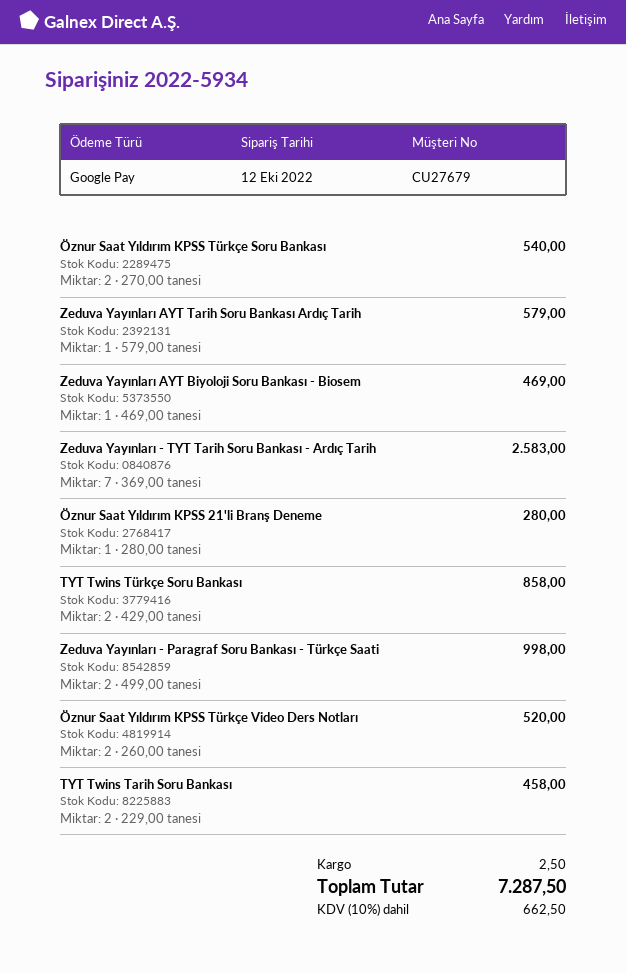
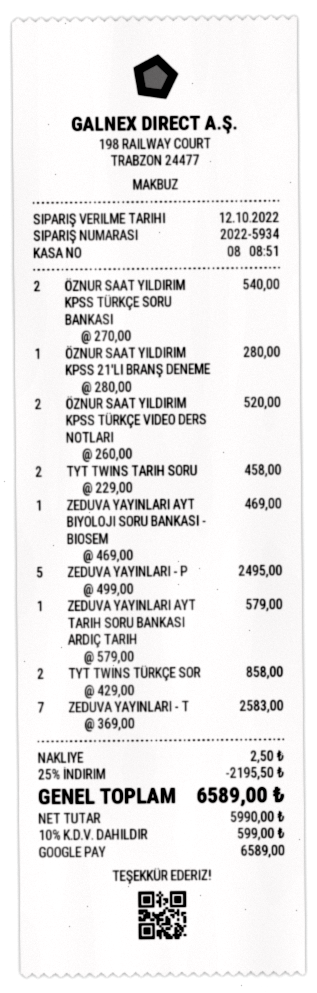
Zeduva Yayınları - Paragraf Soru Bankası - Türkçe Saati: 2 x 499.00 = 998.00 -> 5 x 499.00 = 2495.00
discount: none -> 25% = 2195.50
tax: 10% = 662.50 -> 10% = 599.00
total: 7287.50 -> 6589.00

